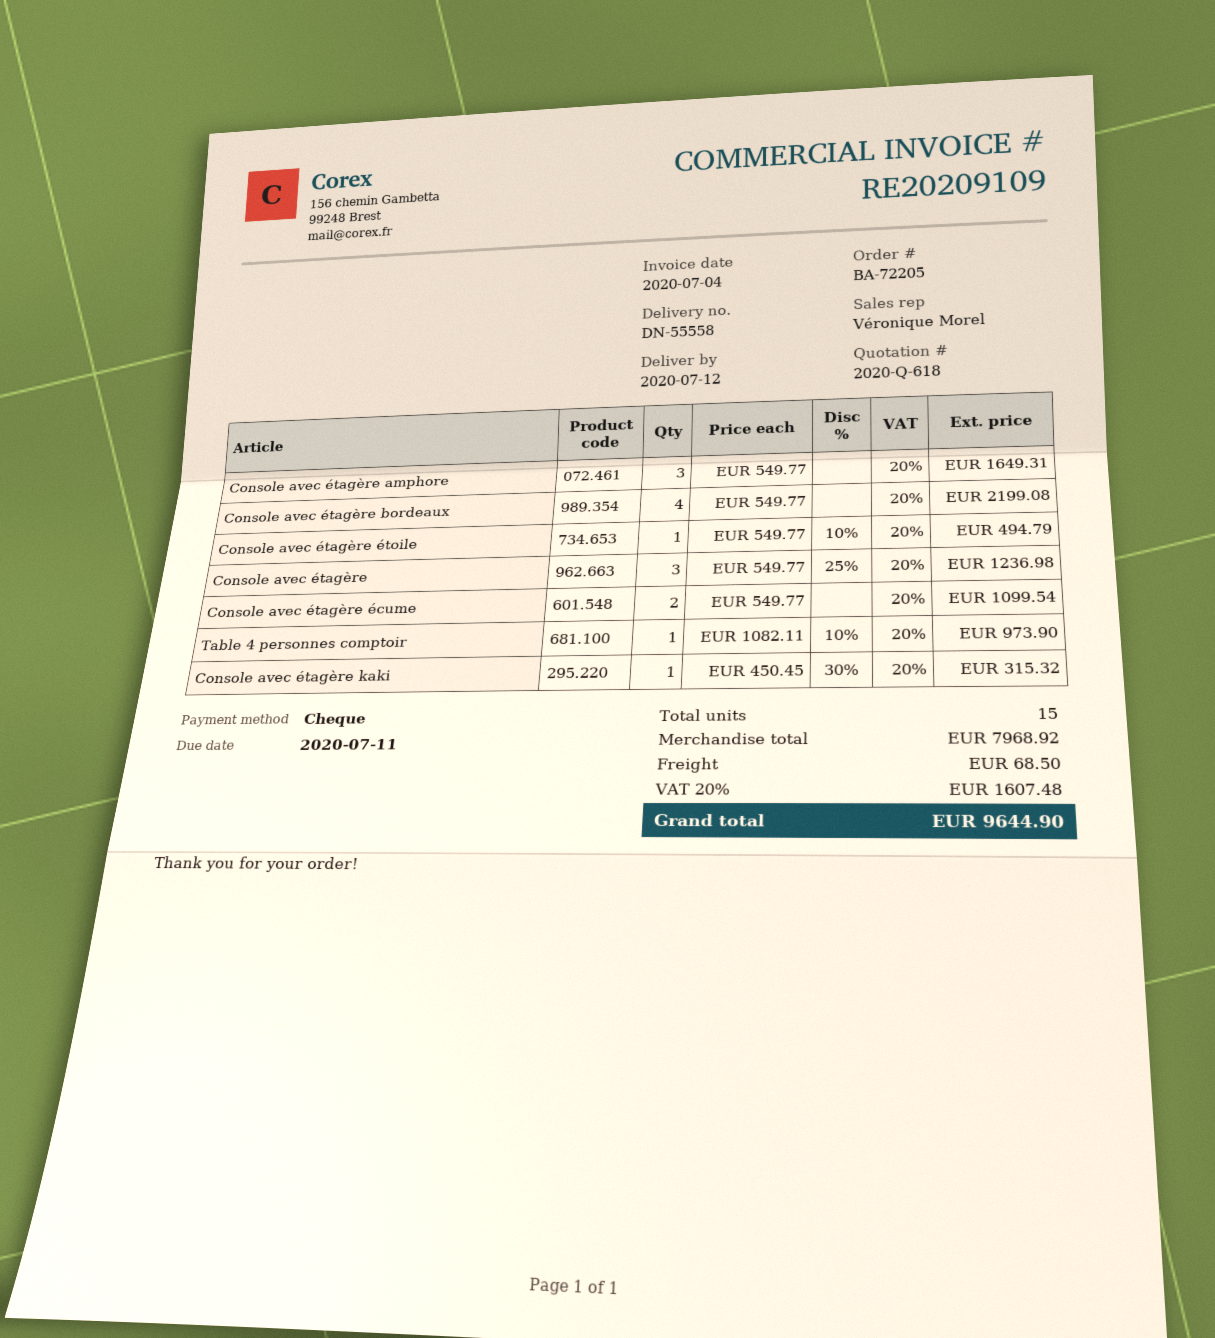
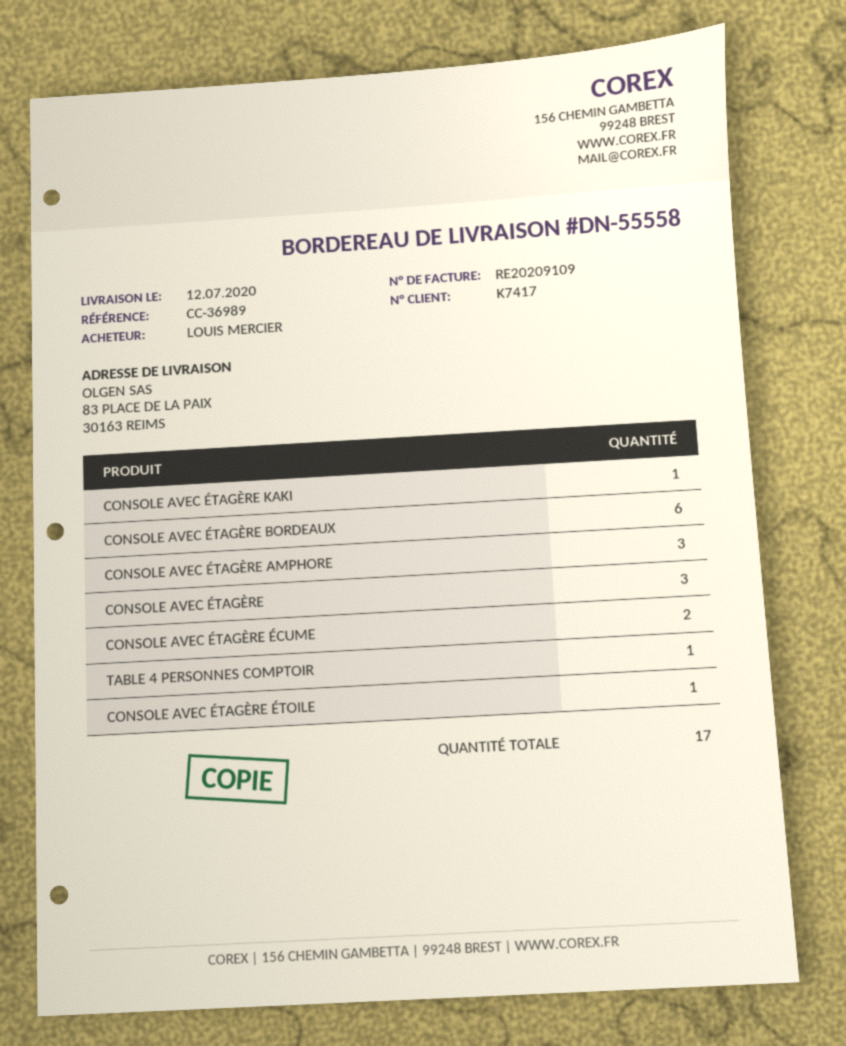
Console avec étagère bordeaux: 4 -> 6
total quantity: 15 -> 17

